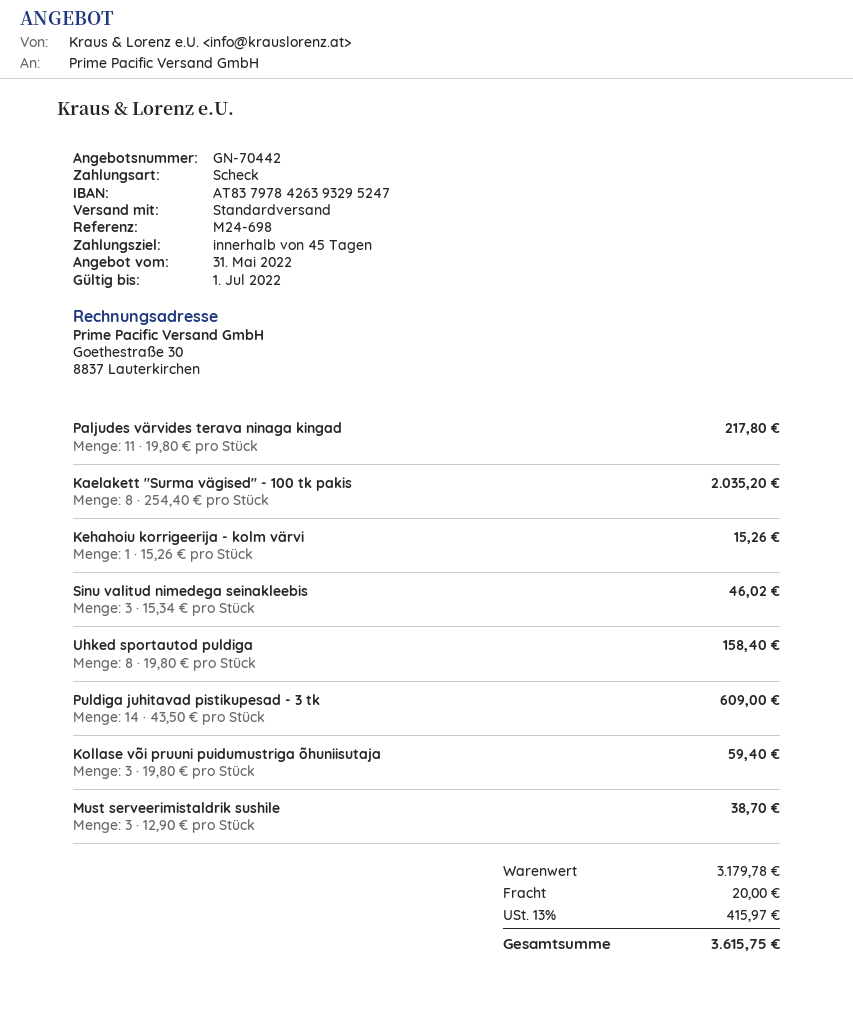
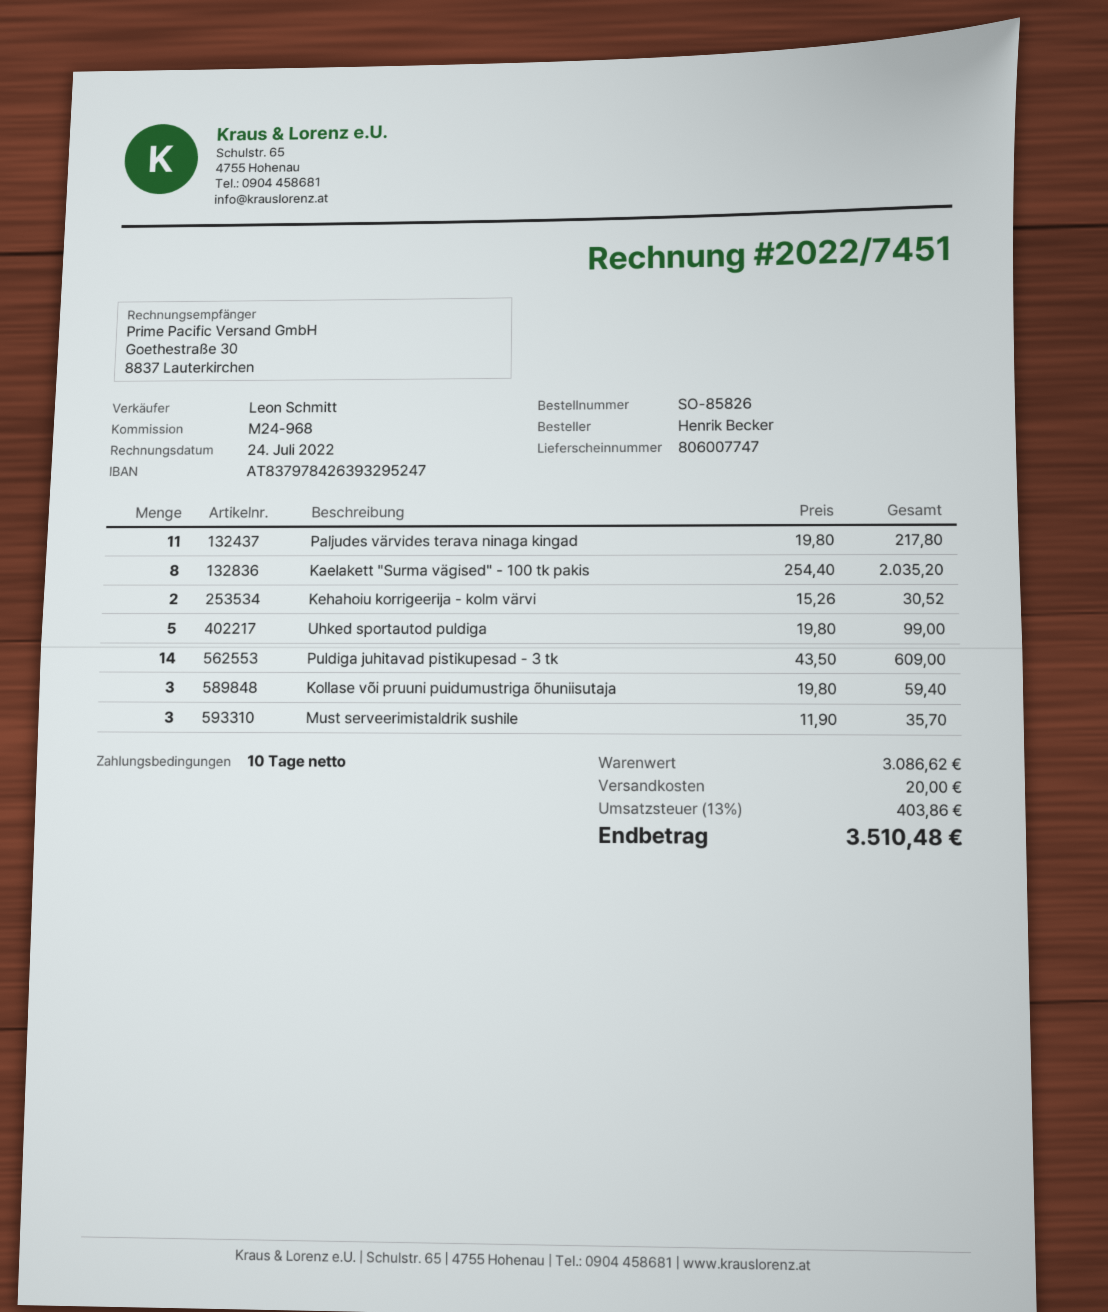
payment terms: 45 days -> 10 days
reference: M24-698 -> M24-968
Kehahoiu korrigeerija - kolm värvi: 1 x 15.26 = 15.26 -> 2 x 15.26 = 30.52
Sinu valitud nimedega seinakleebis: 3 x 15.34 = 46.02 -> none
Uhked sportautod puldiga: 8 x 19.80 = 158.40 -> 5 x 19.80 = 99.00
Must serveerimistaldrik sushile: 3 x 12.90 = 38.70 -> 3 x 11.90 = 35.70
subtotal: 3179.78 -> 3086.62
tax: 13% = 415.97 -> 13% = 403.86
total: 3615.75 -> 3510.48

